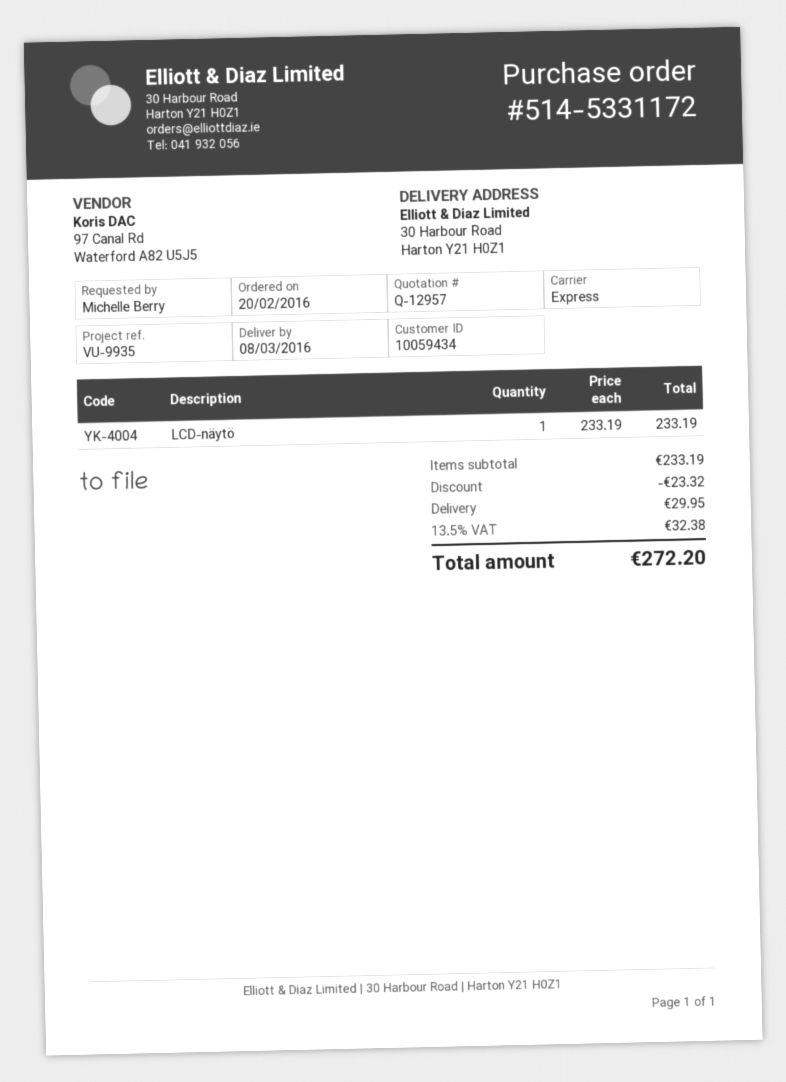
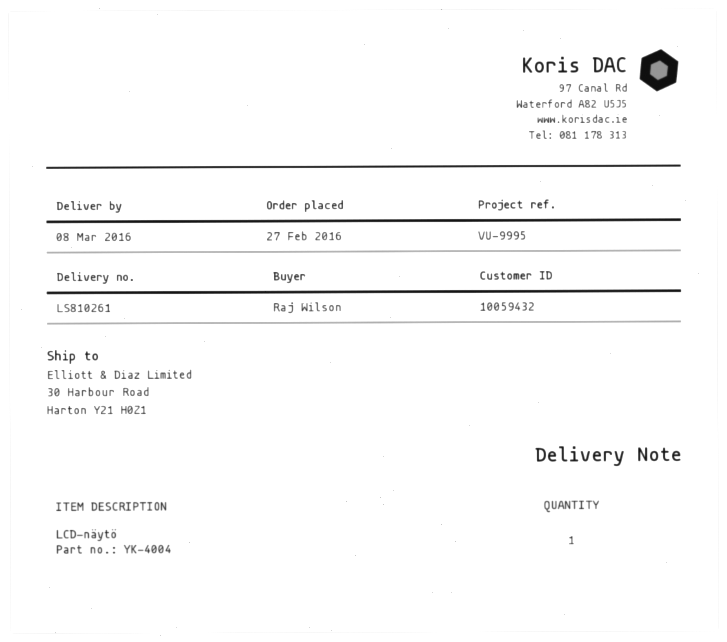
order date: 2016-02-20 -> 2016-02-27
customer number: 10059434 -> 10059432
reference: VU-9935 -> VU-9995
ordered by: Michelle Berry -> Raj Wilson

